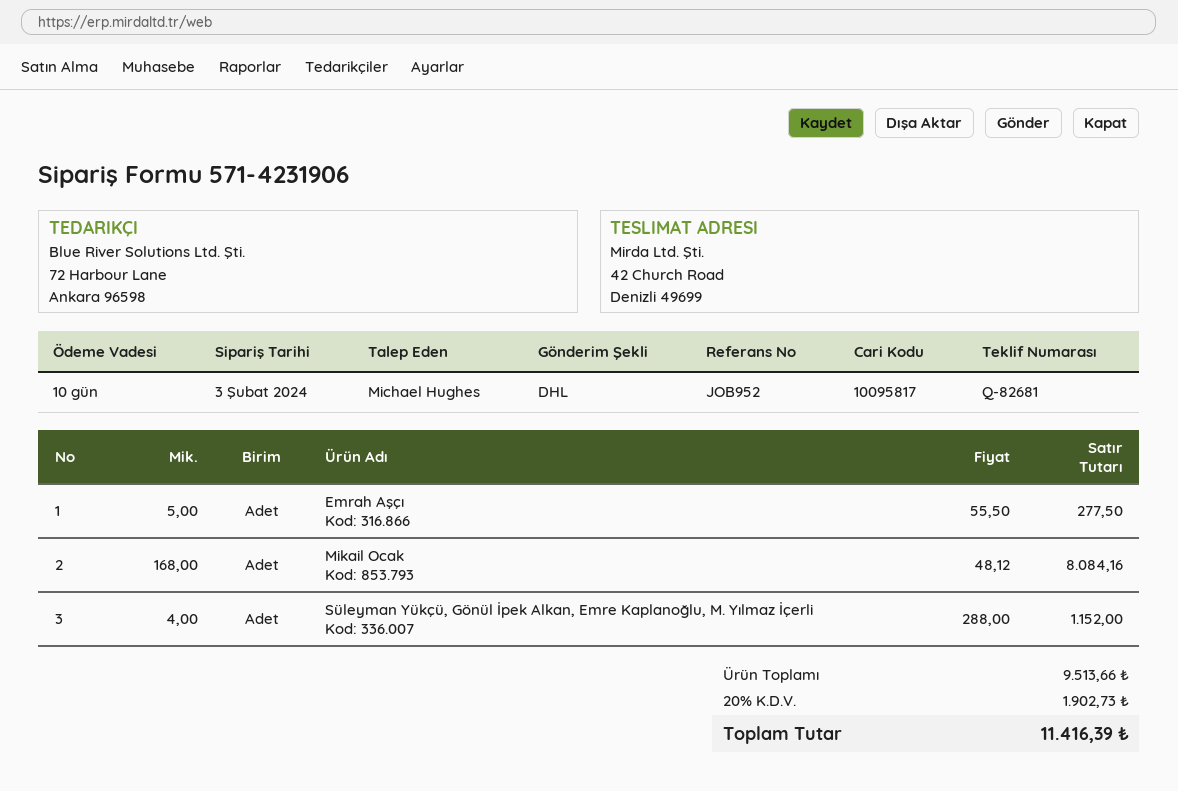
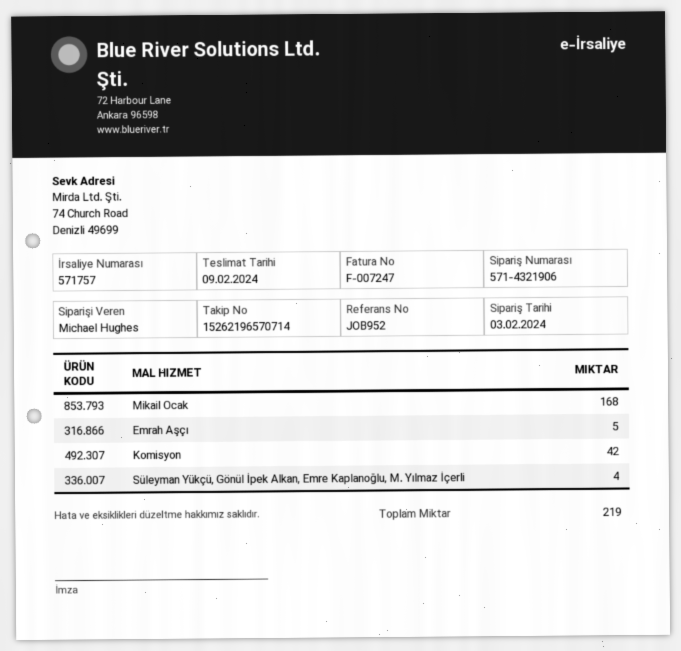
order number: 571-4231906 -> 571-4321906
ship to: 42 Church Road, Denizli 49699 -> 74 Church Road, Denizli 49699
Komisyon: none -> 42

